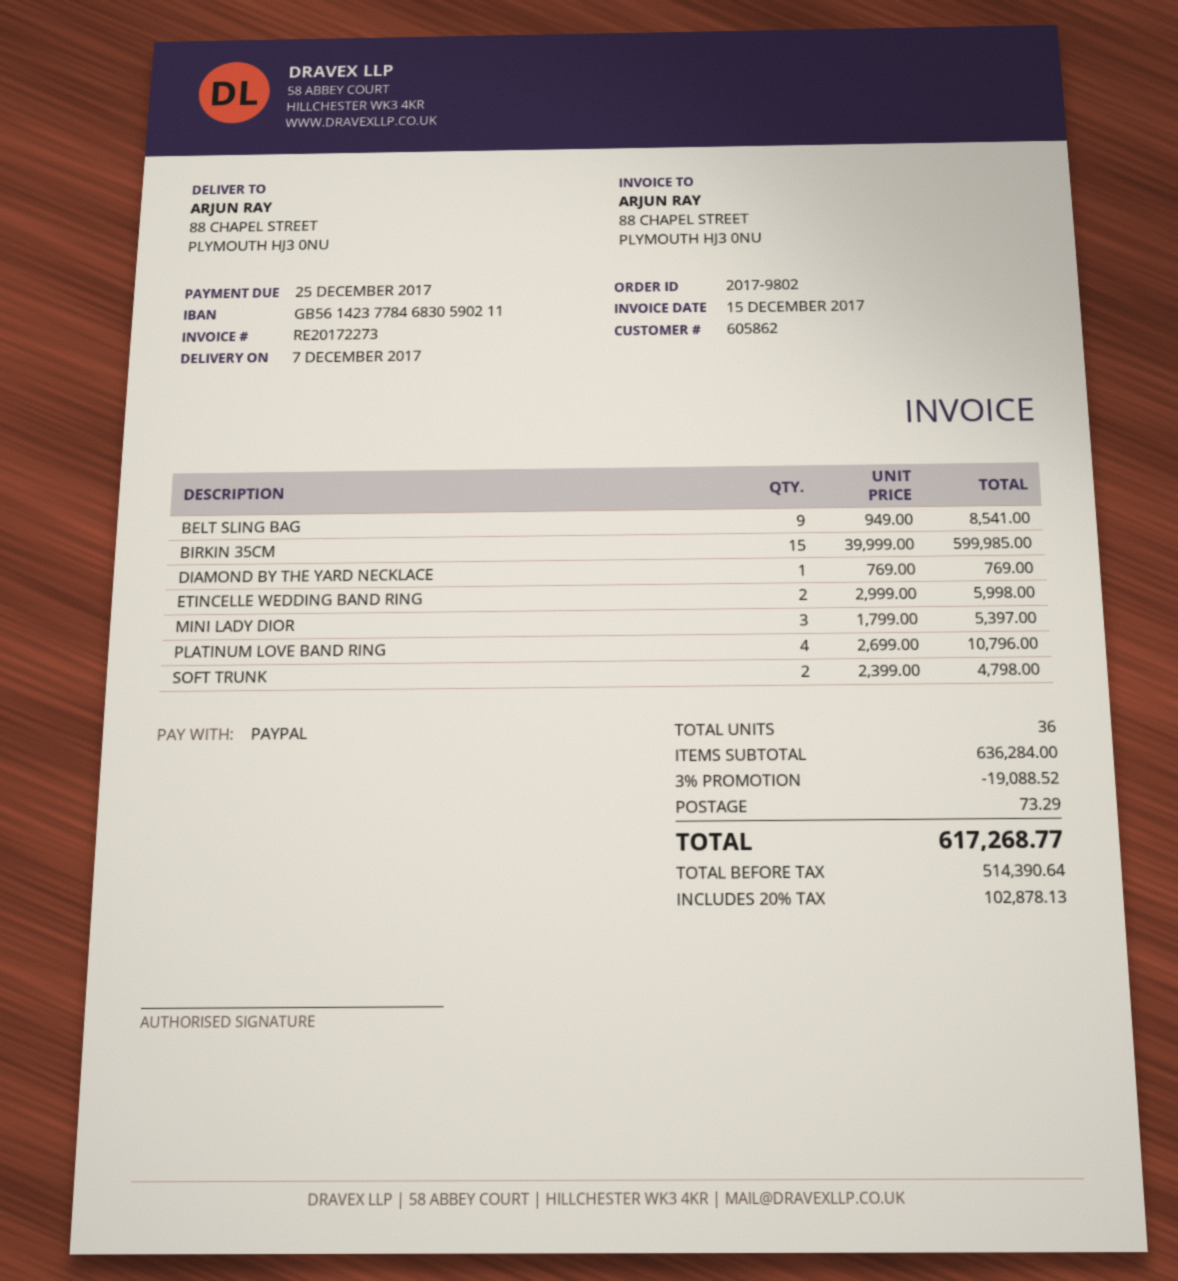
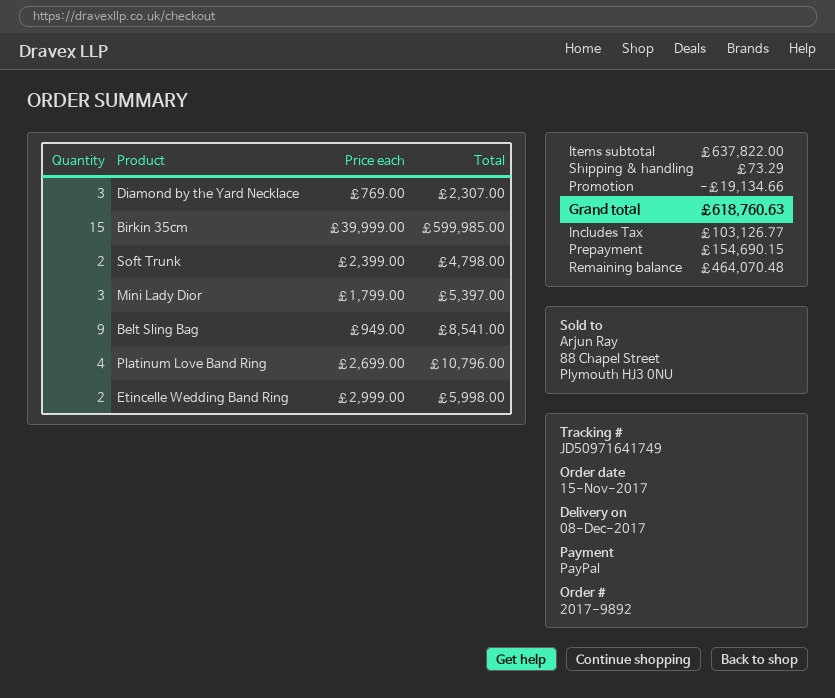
order number: 2017-9802 -> 2017-9892
delivery date: 2017-12-07 -> 2017-12-08
DIAMOND BY THE YARD NECKLACE: 1 x 769.00 = 769.00 -> 3 x 769.00 = 2307.00
subtotal: 636284.00 -> 637822.00
discount: 19088.52 -> 19134.66
tax: 102878.13 -> 103126.77
total: 617268.77 -> 618760.63

